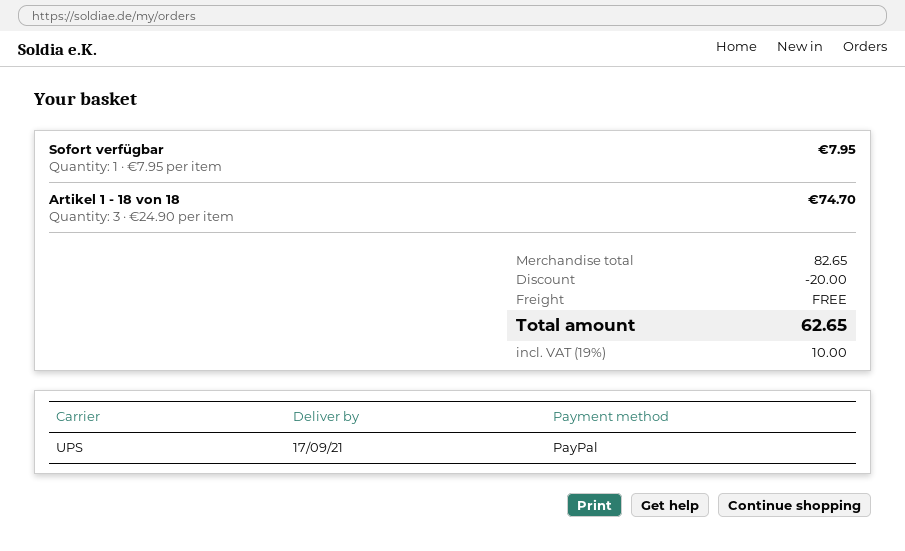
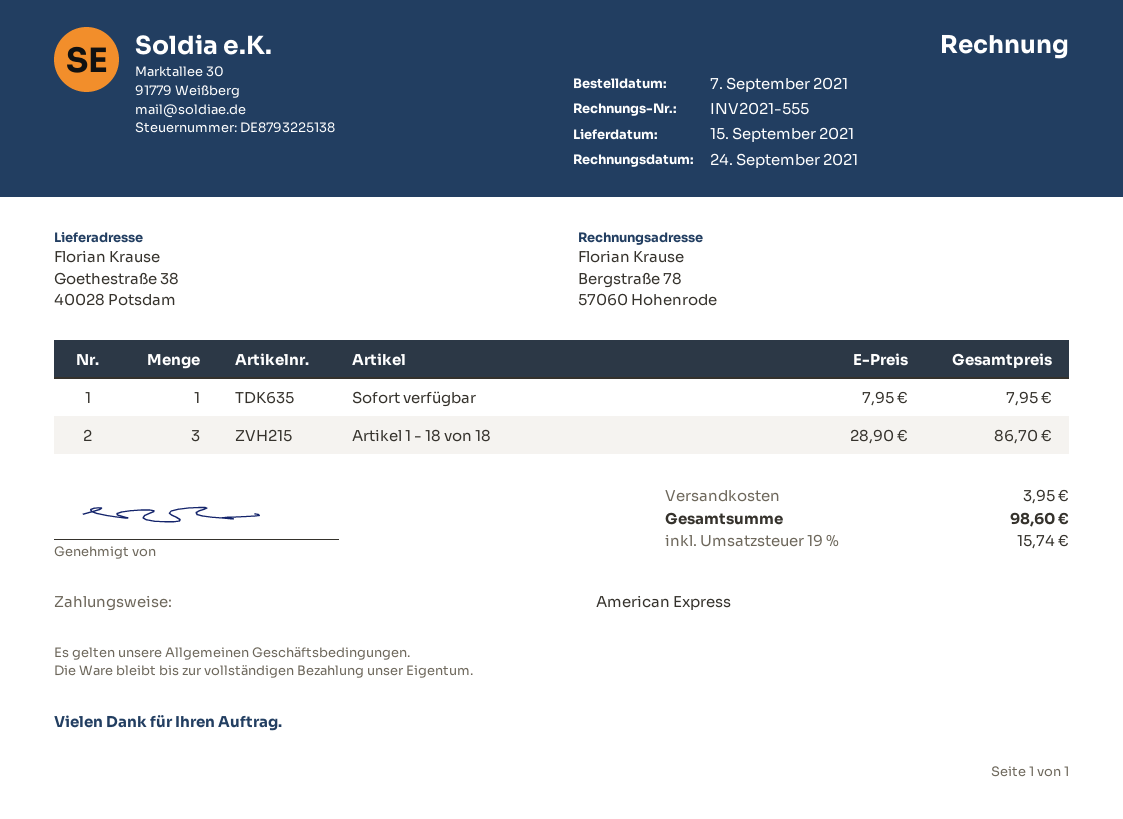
delivery date: 2021-09-17 -> 2021-09-15
payment method: PayPal -> American Express
Artikel 1 - 18 von 18: 3 x 24.90 = 74.70 -> 3 x 28.90 = 86.70
discount: 20.00 -> none
shipping: 0.00 -> 3.95
tax: 19% = 10.00 -> 19% = 15.74
total: 62.65 -> 98.60

